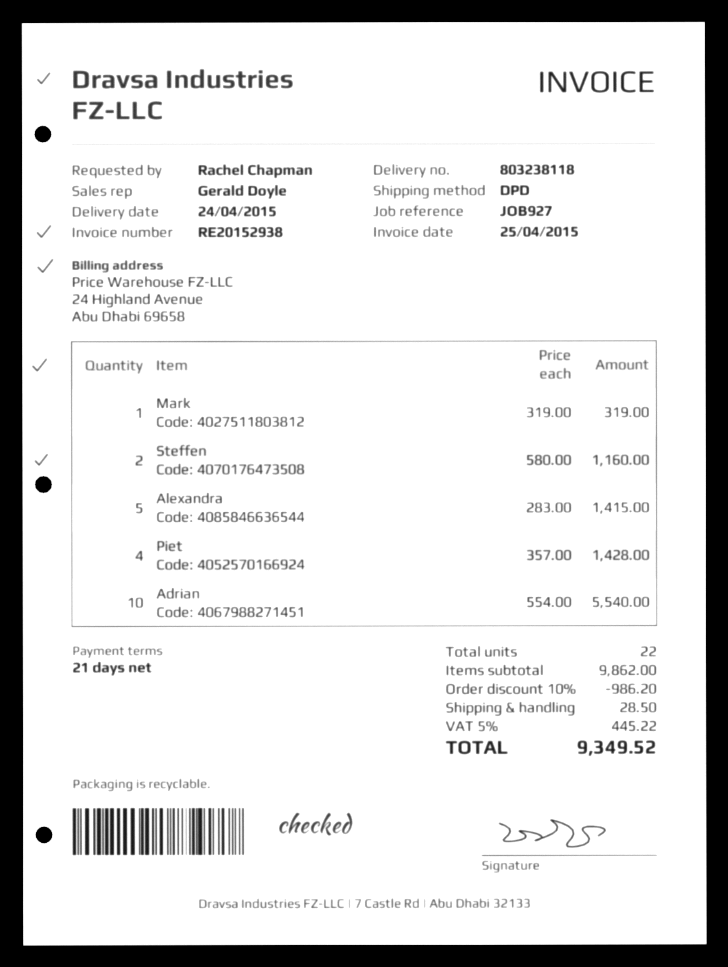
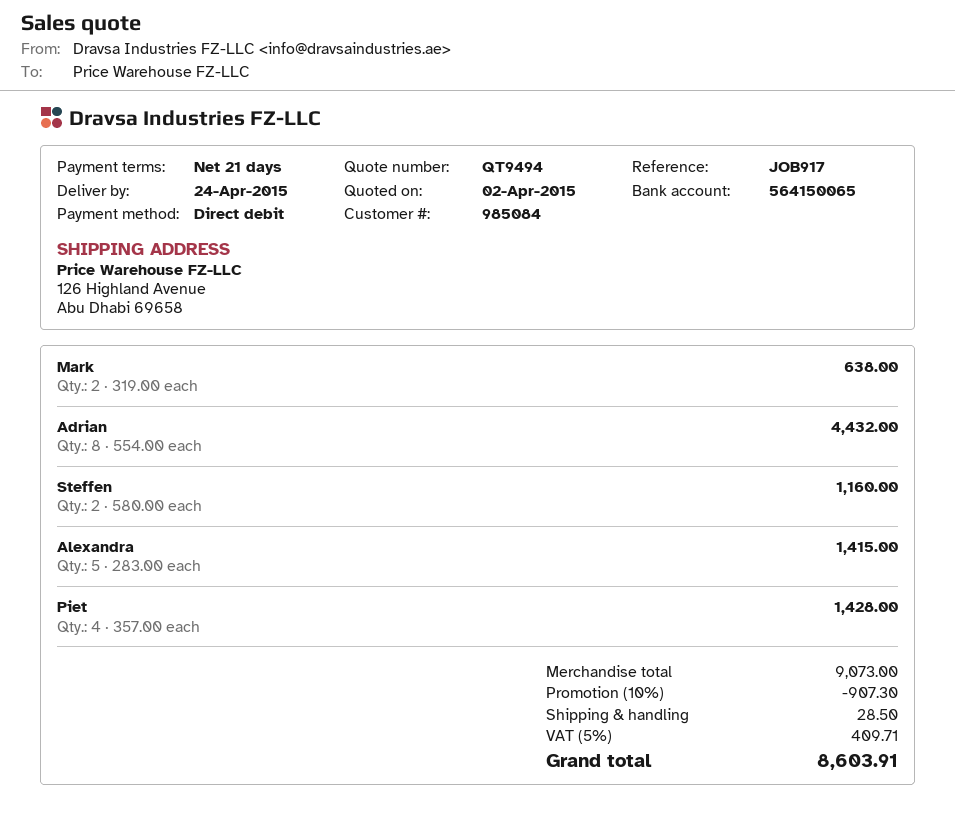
reference: JOB927 -> JOB917
Mark: 1 x 319.00 = 319.00 -> 2 x 319.00 = 638.00
Adrian: 10 x 554.00 = 5540.00 -> 8 x 554.00 = 4432.00
subtotal: 9862.00 -> 9073.00
discount: 10% = 986.20 -> 10% = 907.30
tax: 5% = 445.22 -> 5% = 409.71
total: 9349.52 -> 8603.91

